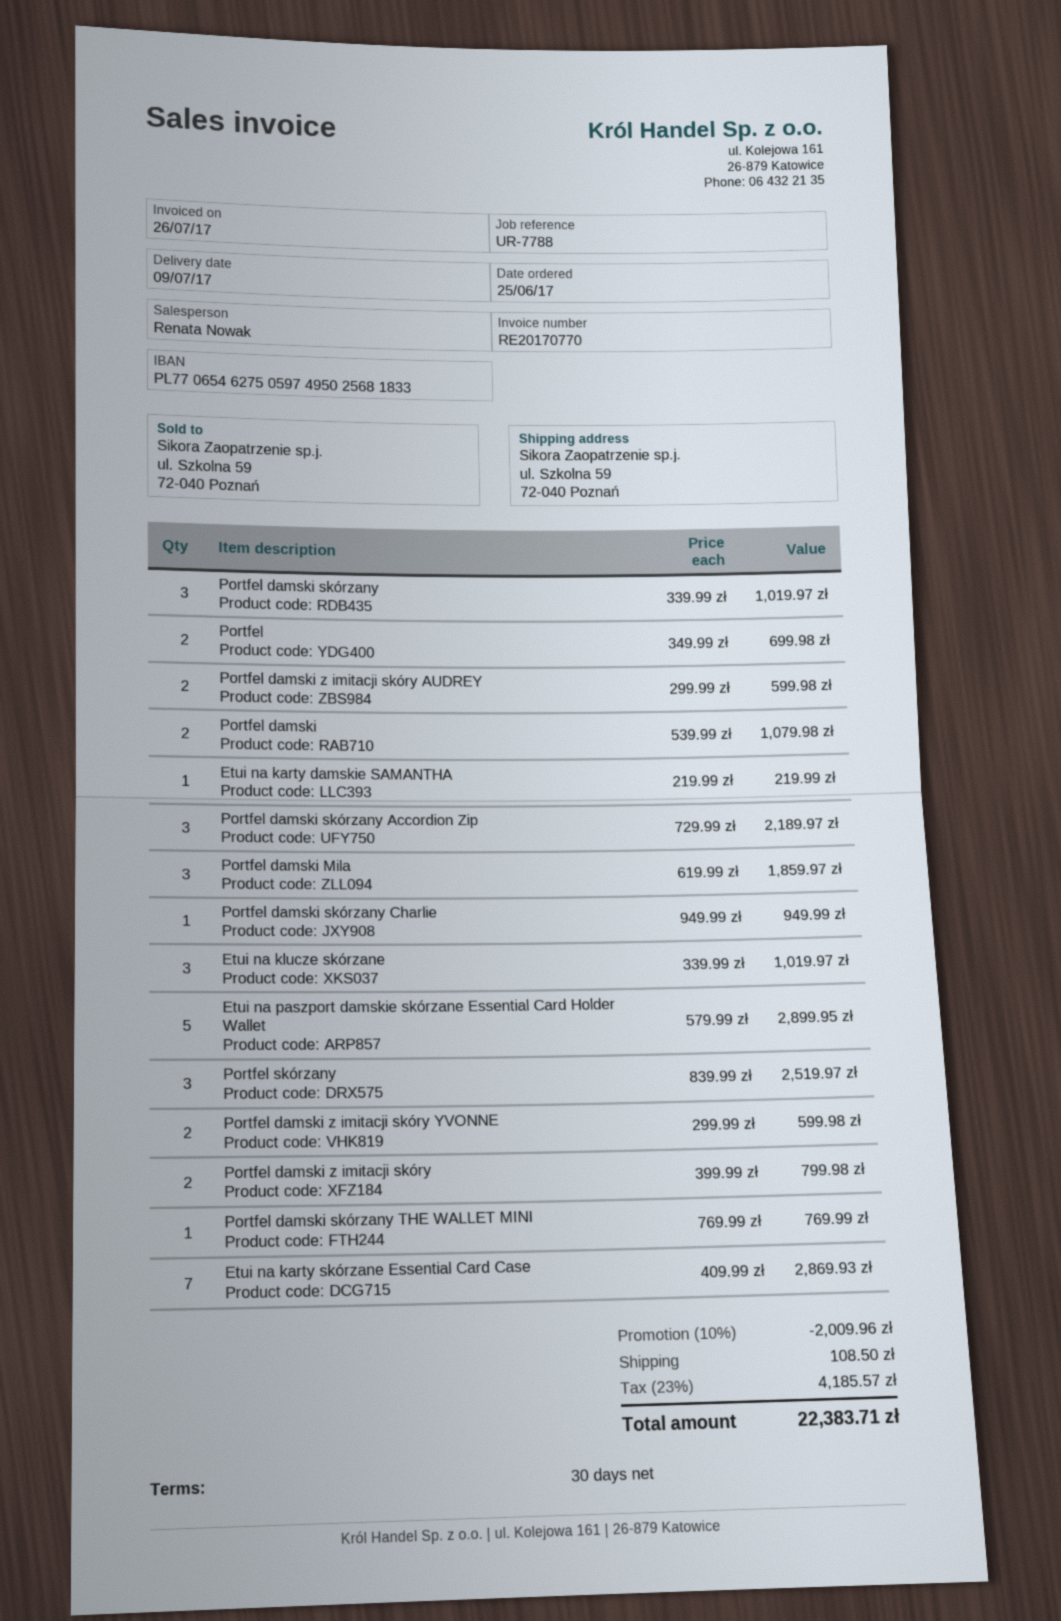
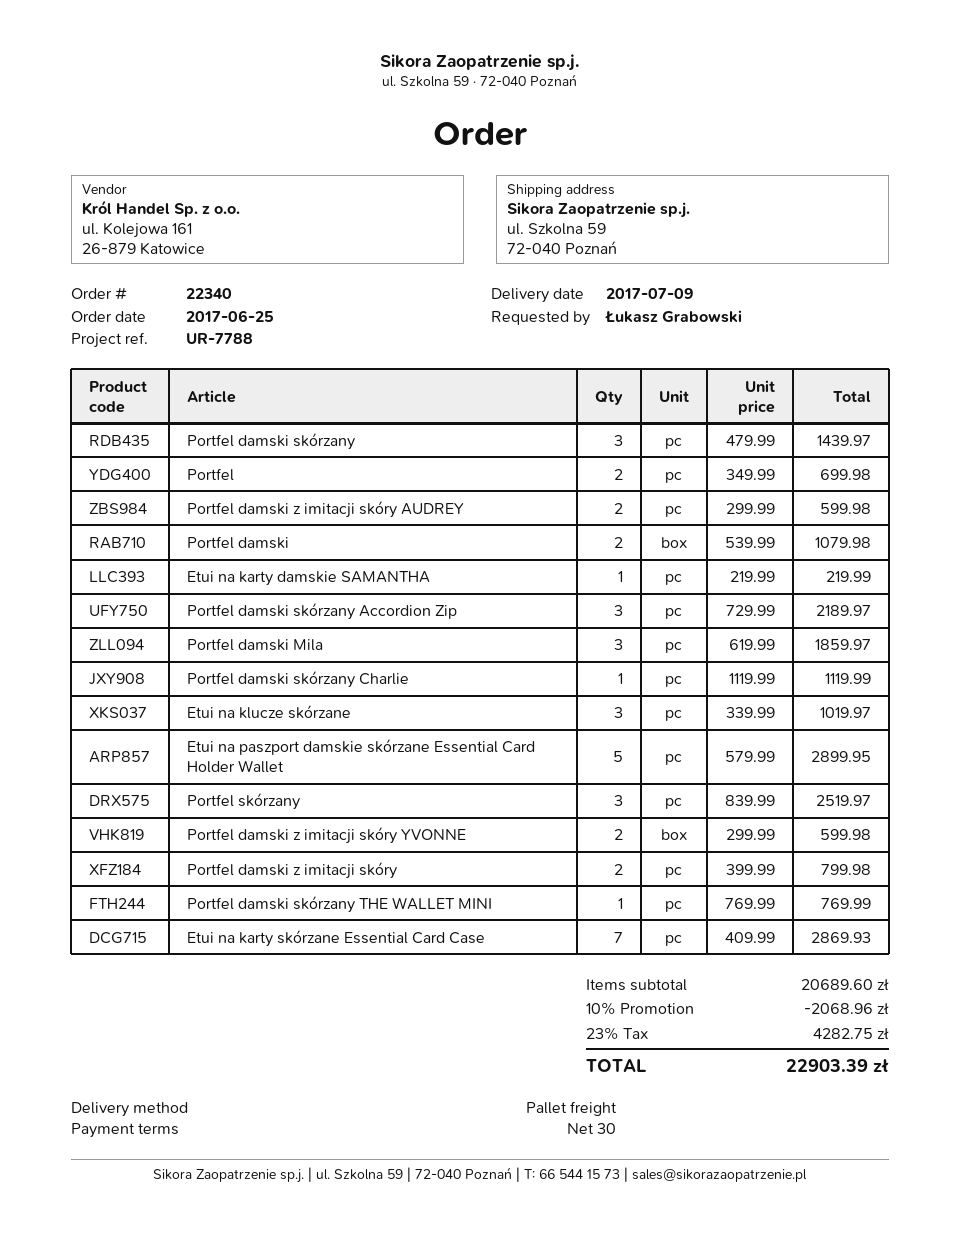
Portfel damski skórzany: 3 x 339.99 = 1019.97 -> 3 x 479.99 = 1439.97
Portfel damski skórzany Charlie: 1 x 949.99 = 949.99 -> 1 x 1119.99 = 1119.99
discount: 10% = 2009.96 -> 10% = 2068.96
shipping: 108.50 -> none
tax: 23% = 4185.57 -> 23% = 4282.75
total: 22383.71 -> 22903.39

